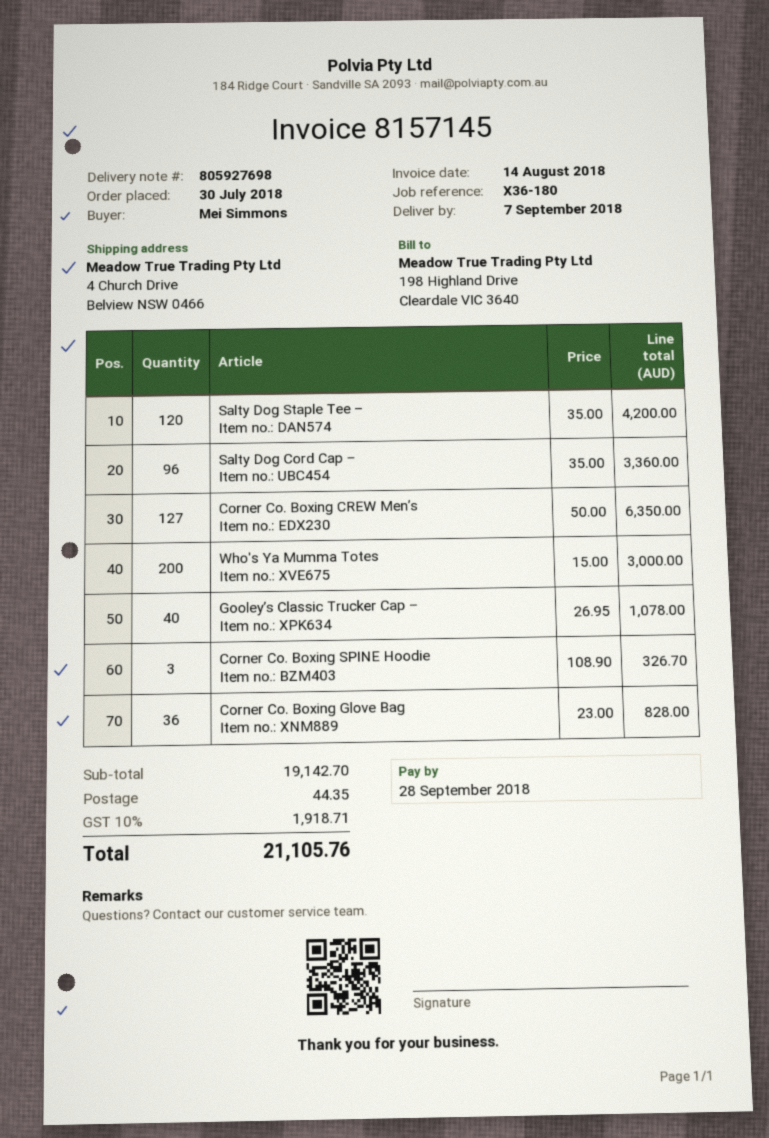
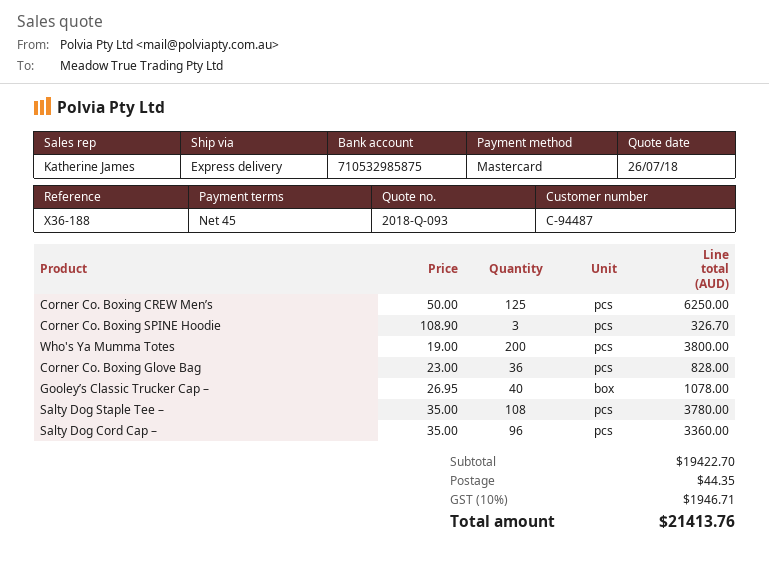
reference: X36-180 -> X36-188
Salty Dog Staple Tee –: 120 x 35.00 = 4200.00 -> 108 x 35.00 = 3780.00
Corner Co. Boxing CREW Men’s: 127 x 50.00 = 6350.00 -> 125 x 50.00 = 6250.00
Who's Ya Mumma Totes: 200 x 15.00 = 3000.00 -> 200 x 19.00 = 3800.00
subtotal: 19142.70 -> 19422.70
tax: 10% = 1918.71 -> 10% = 1946.71
total: 21105.76 -> 21413.76

